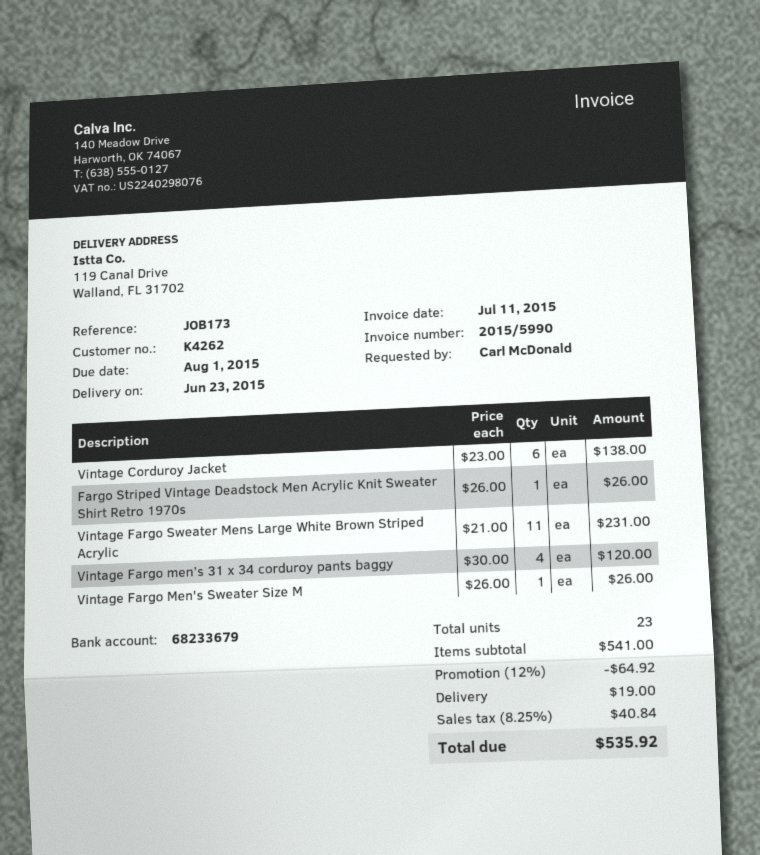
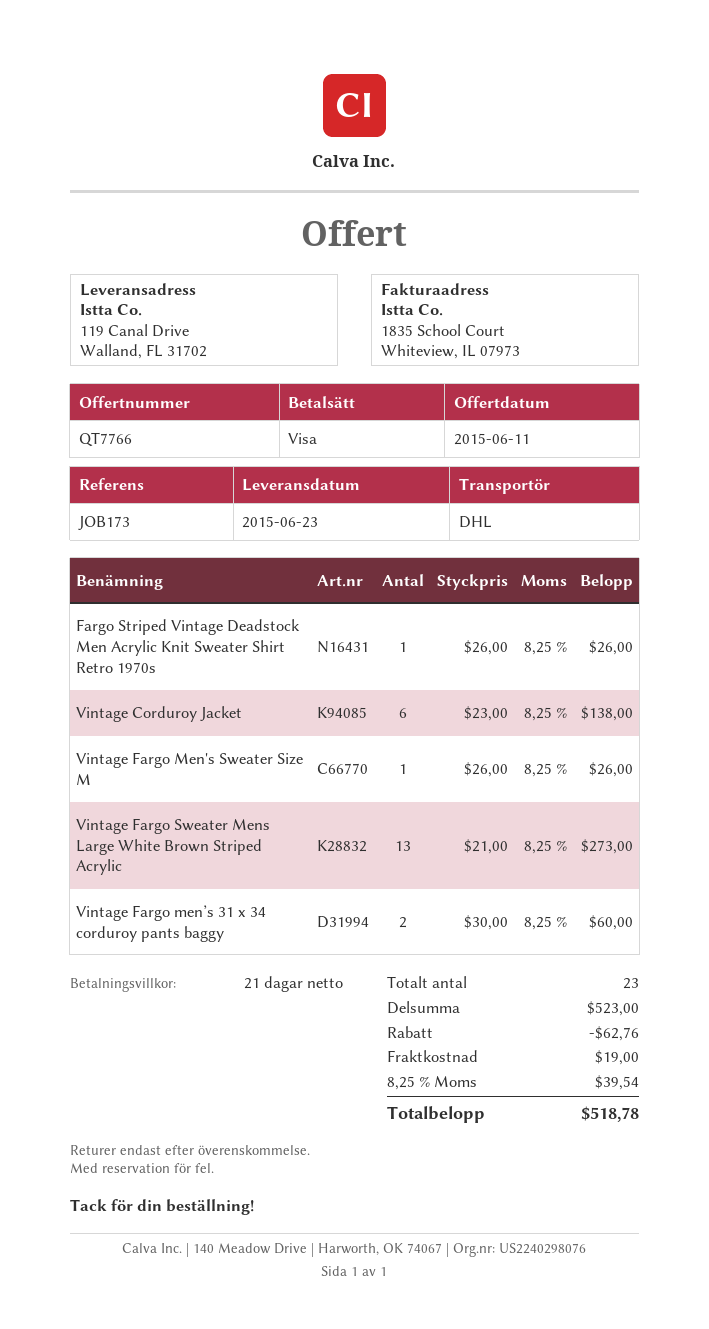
Vintage Fargo Sweater Mens Large White Brown Striped Acrylic: 11 x 21.00 = 231.00 -> 13 x 21.00 = 273.00
Vintage Fargo men’s 31 x 34 corduroy pants baggy: 4 x 30.00 = 120.00 -> 2 x 30.00 = 60.00
subtotal: 541.00 -> 523.00
discount: 64.92 -> 62.76
tax: 8.25% = 40.84 -> 8.25% = 39.54
total: 535.92 -> 518.78

